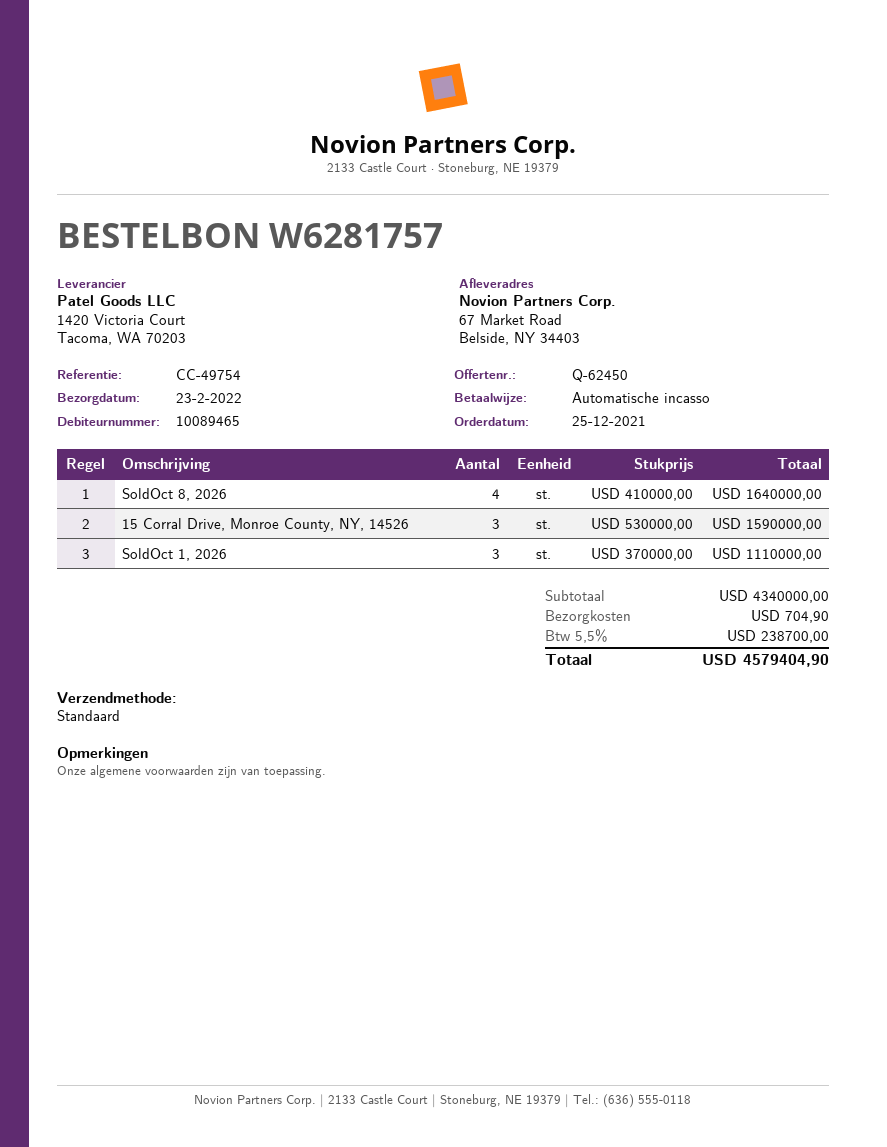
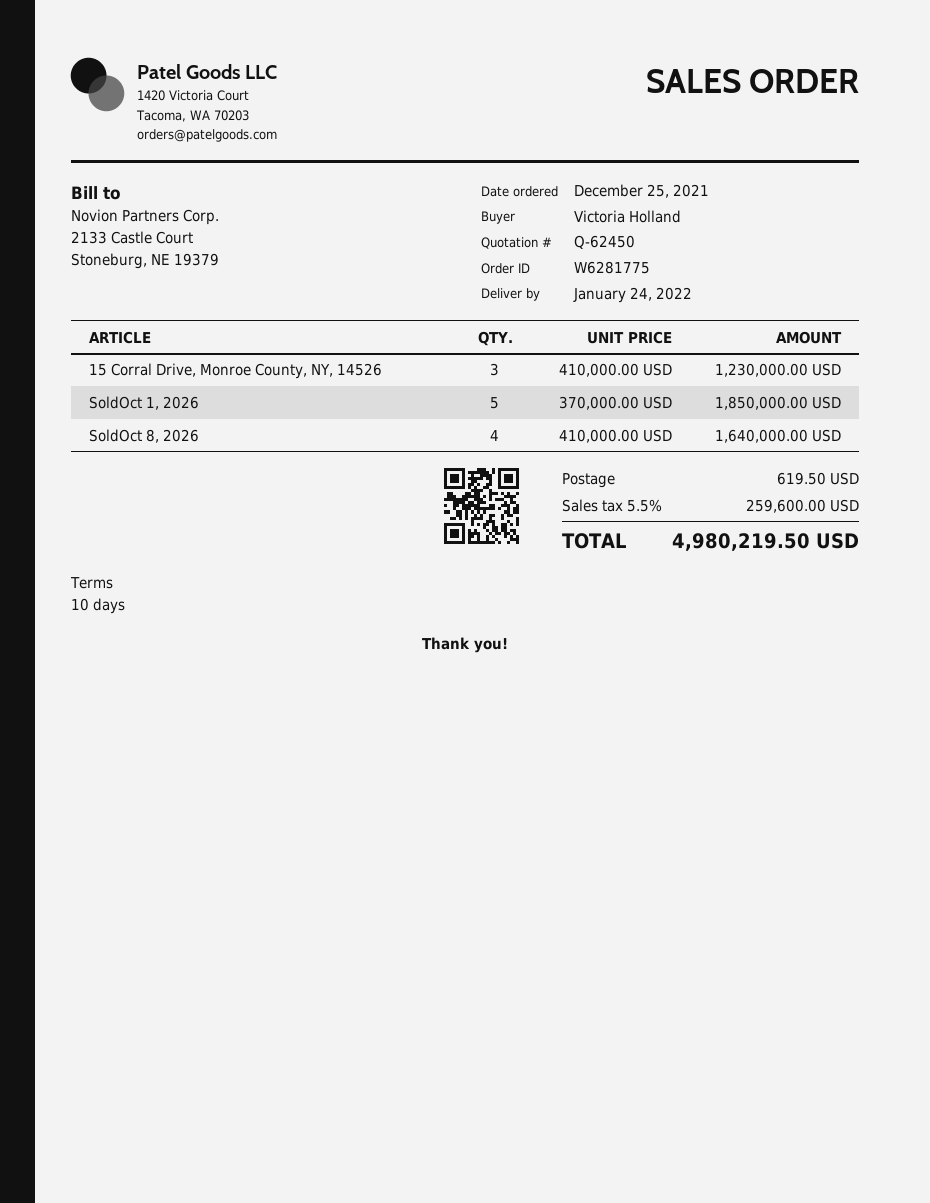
order number: W6281757 -> W6281775
delivery date: 2022-02-23 -> 2022-01-24
15 Corral Drive, Monroe County, NY, 14526: 3 x 530000.00 = 1590000.00 -> 3 x 410000.00 = 1230000.00
SoldOct 1, 2026: 3 x 370000.00 = 1110000.00 -> 5 x 370000.00 = 1850000.00
shipping: 704.90 -> 619.50
tax: 5.5% = 238700.00 -> 5.5% = 259600.00
total: 4579404.90 -> 4980219.50

